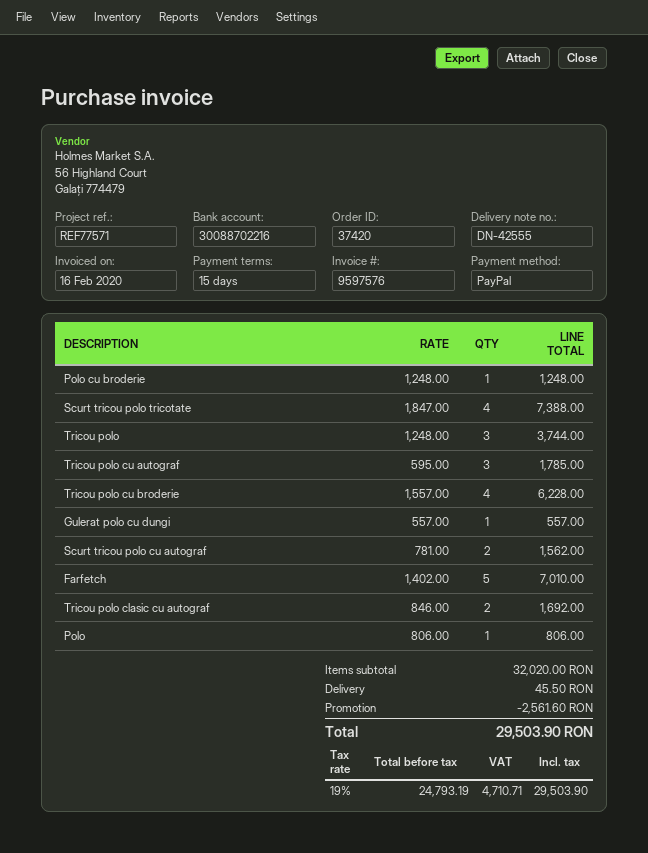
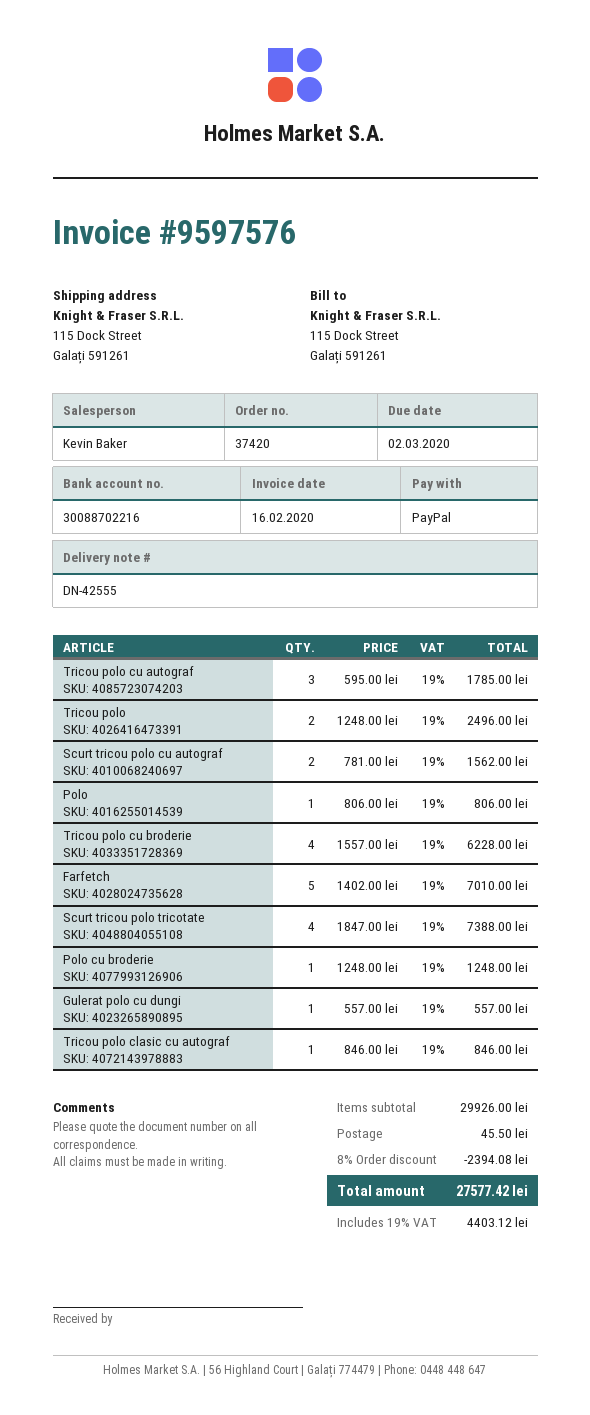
Tricou polo: 3 x 1248.00 = 3744.00 -> 2 x 1248.00 = 2496.00
Tricou polo clasic cu autograf: 2 x 846.00 = 1692.00 -> 1 x 846.00 = 846.00
subtotal: 32020.00 -> 29926.00
discount: 2561.60 -> 2394.08
tax: 19% = 4710.71 -> 19% = 4403.12
total: 29503.90 -> 27577.42

